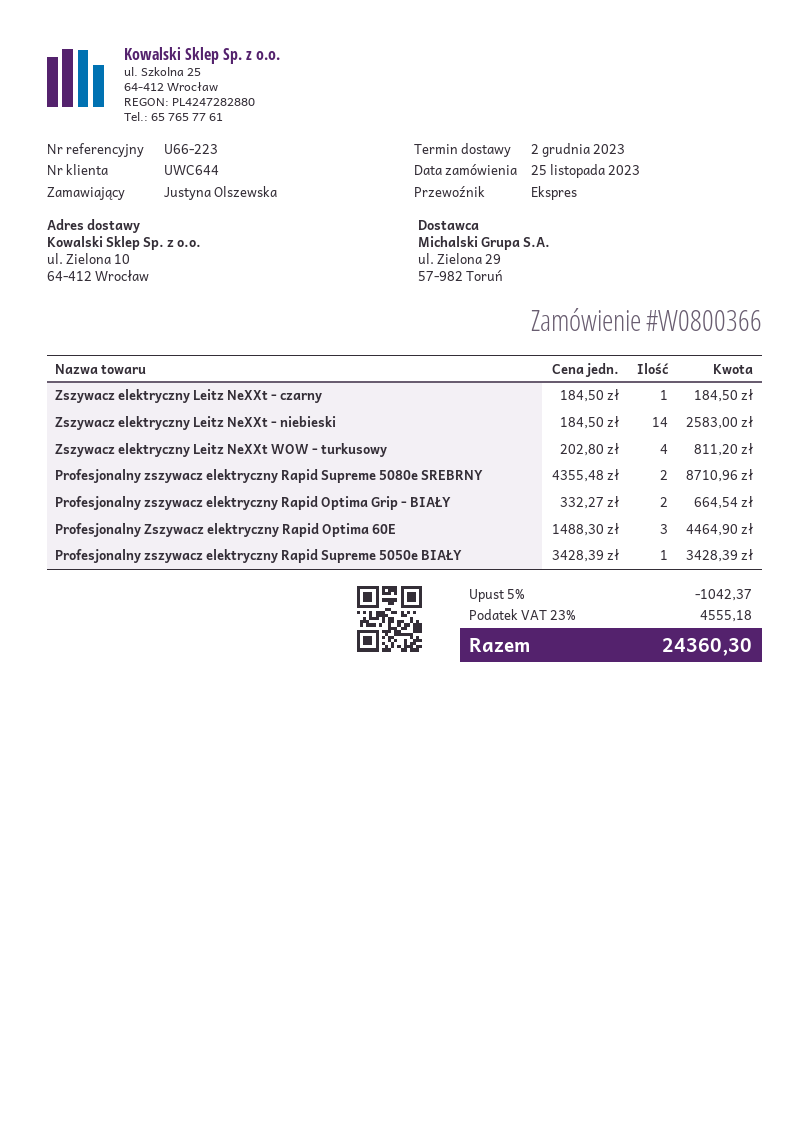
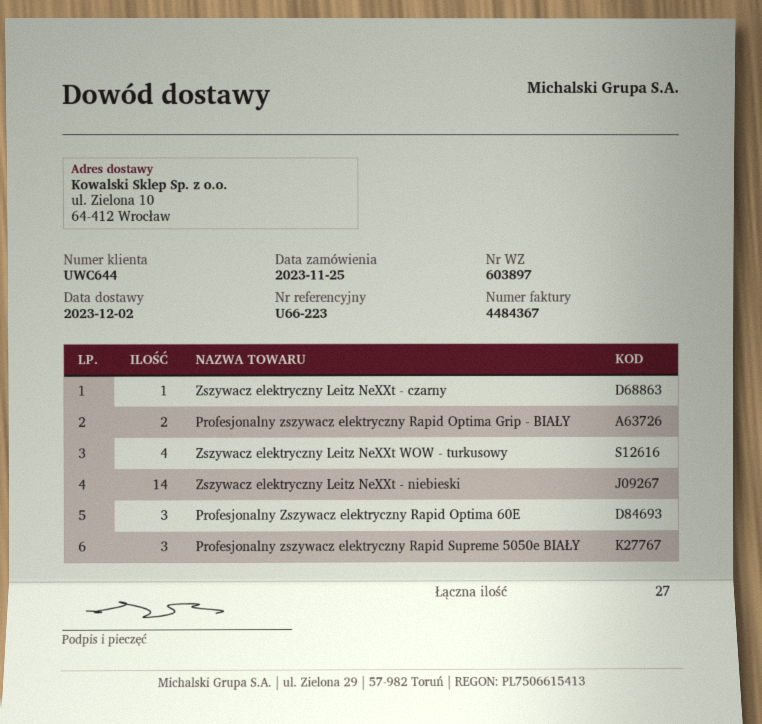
Profesjonalny zszywacz elektryczny Rapid Supreme 5080e SREBRNY: 2 -> none
Profesjonalny zszywacz elektryczny Rapid Supreme 5050e BIAŁY: 1 -> 3

